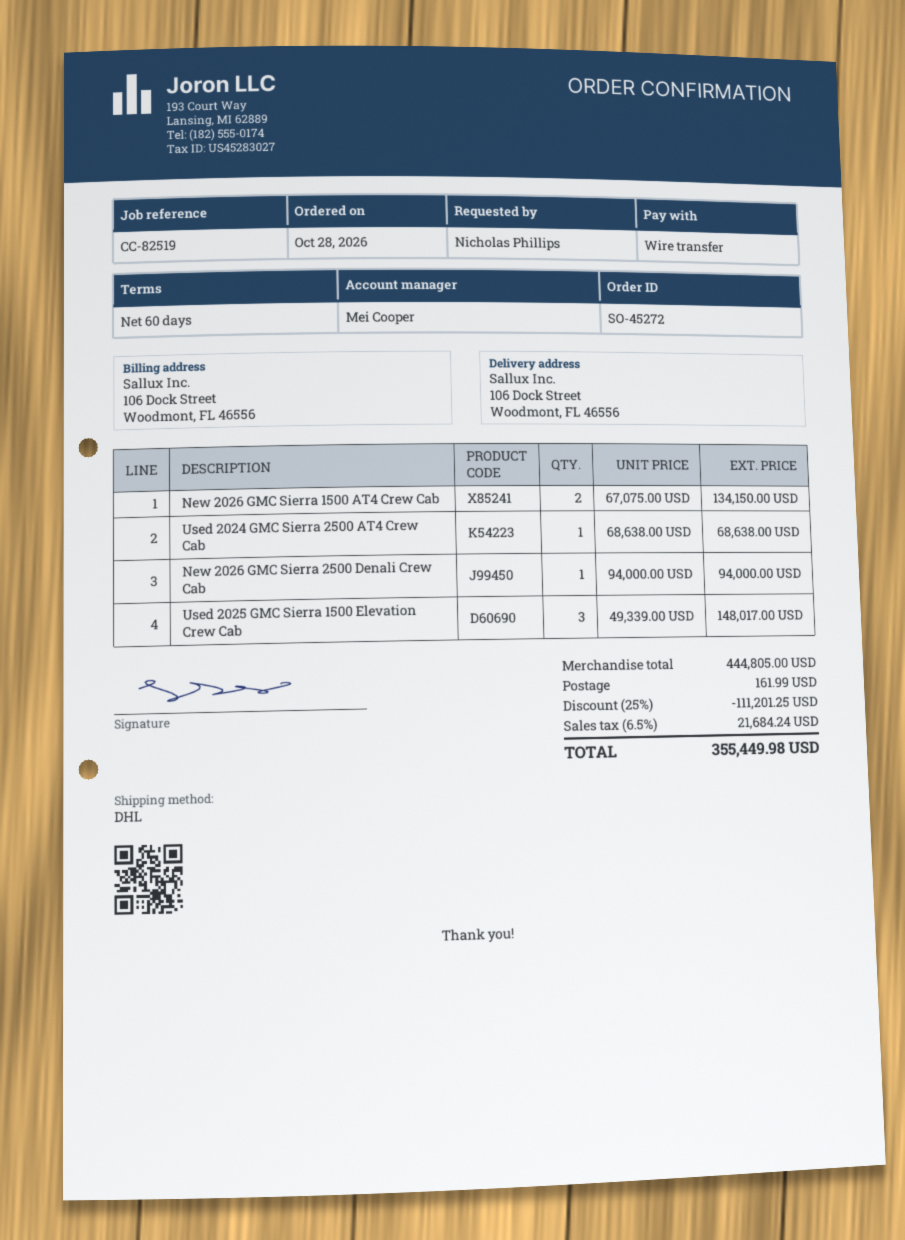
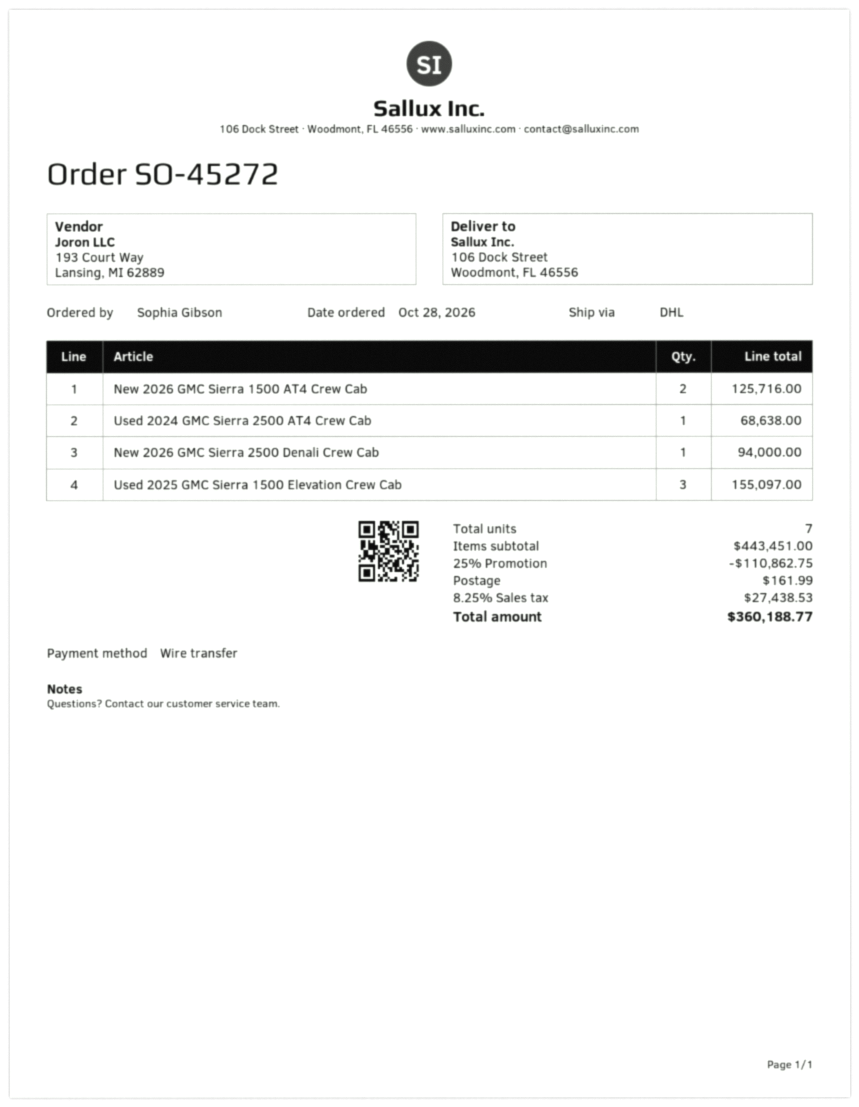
ordered by: Nicholas Phillips -> Sophia Gibson
New 2026 GMC Sierra 1500 AT4 Crew Cab: 2 for 134150.00 -> 2 for 125716.00
Used 2025 GMC Sierra 1500 Elevation Crew Cab: 3 for 148017.00 -> 3 for 155097.00
subtotal: 444805.00 -> 443451.00
discount: 25% = 111201.25 -> 25% = 110862.75
tax: 6.5% = 21684.24 -> 8.25% = 27438.53
total: 355449.98 -> 360188.77

